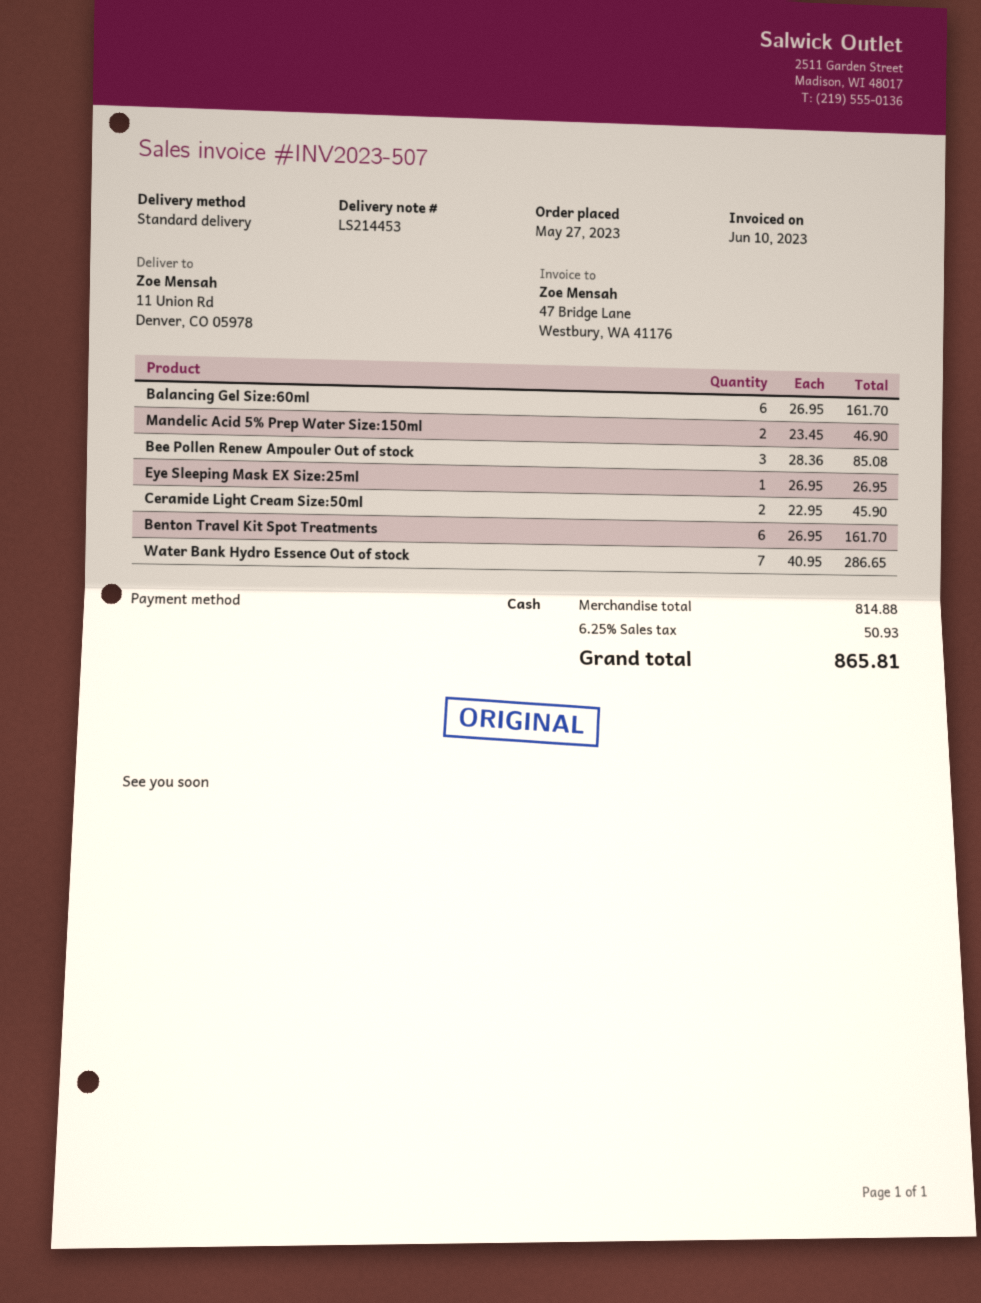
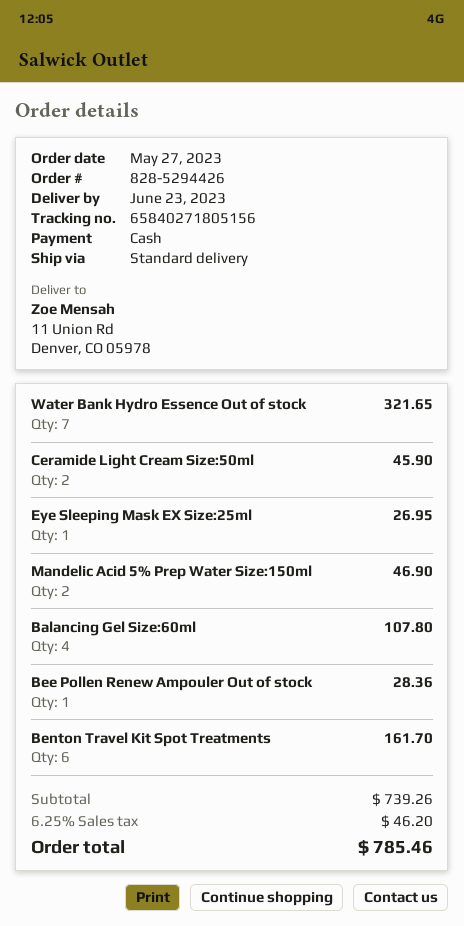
Balancing Gel Size:60ml: 6 for 161.70 -> 4 for 107.80
Bee Pollen Renew Ampouler Out of stock: 3 for 85.08 -> 1 for 28.36
Water Bank Hydro Essence Out of stock: 7 for 286.65 -> 7 for 321.65
subtotal: 814.88 -> 739.26
tax: 6.25% = 50.93 -> 6.25% = 46.20
total: 865.81 -> 785.46

